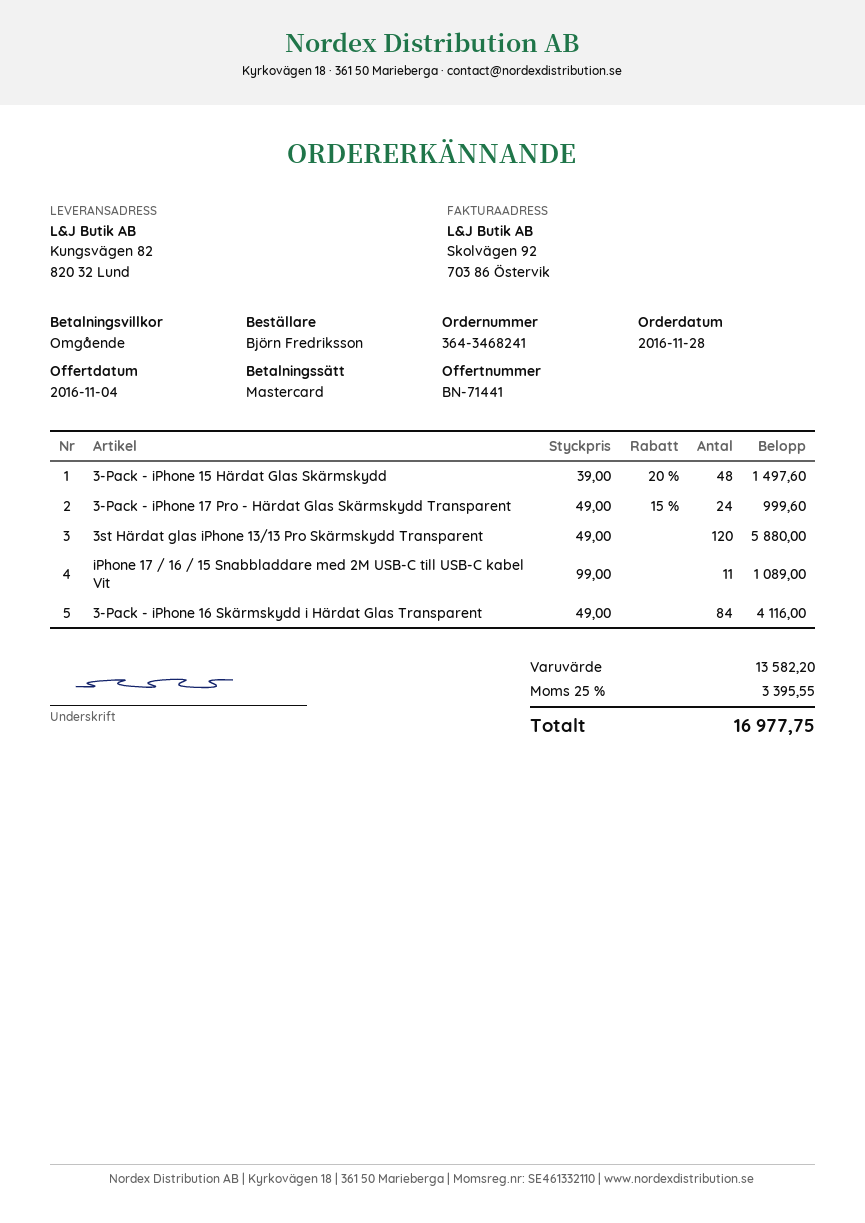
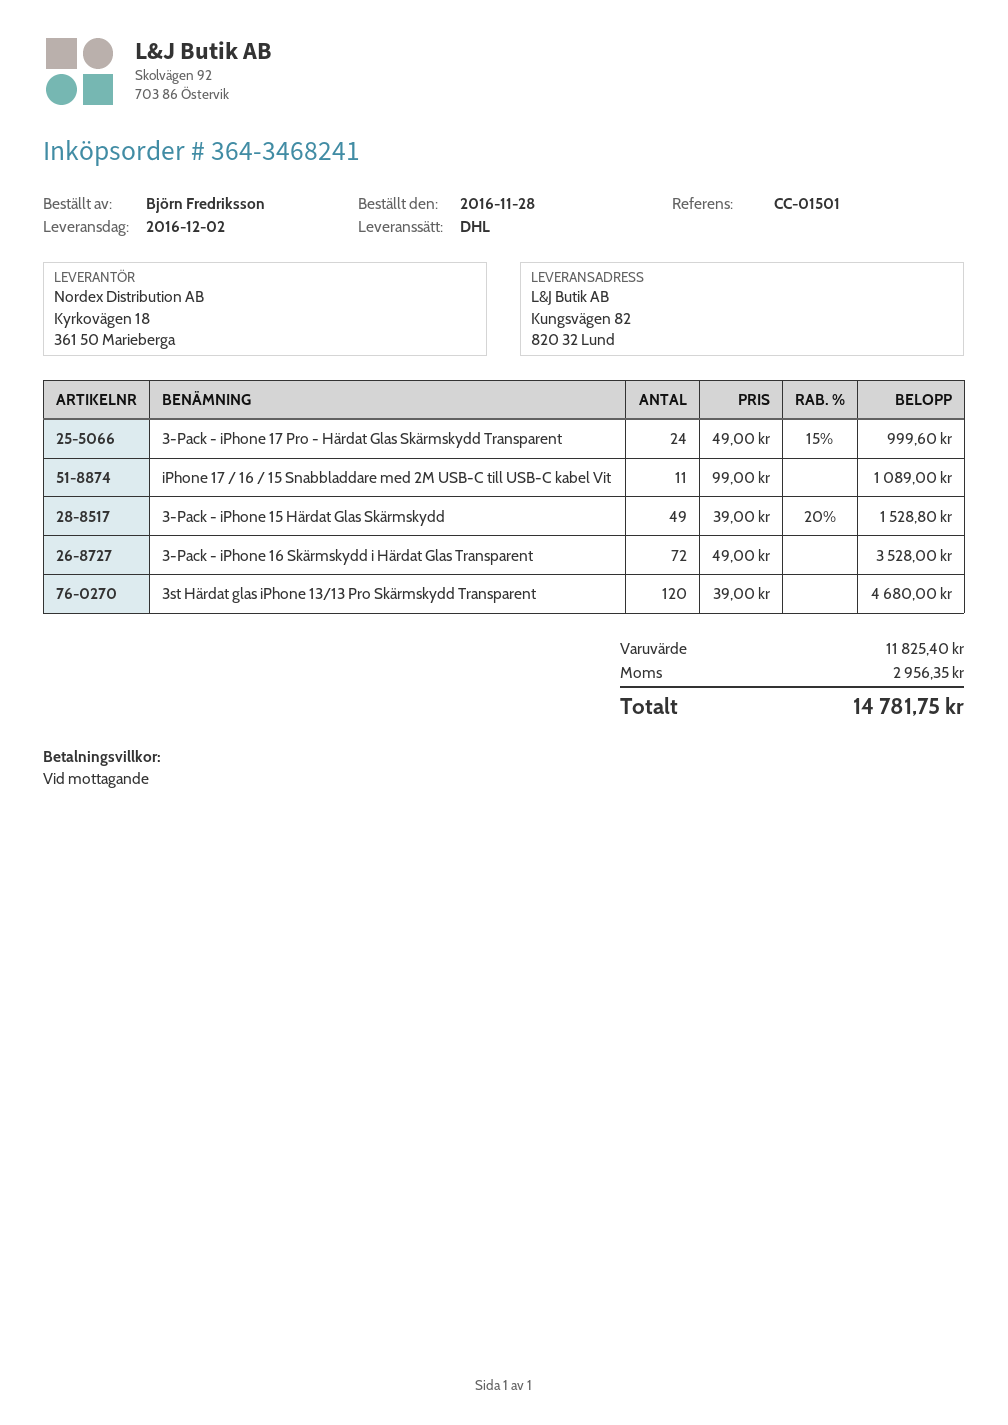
3-Pack - iPhone 15 Härdat Glas Skärmskydd: 48 x 39.00 - 20% = 1497.60 -> 49 x 39.00 - 20% = 1528.80
3st Härdat glas iPhone 13/13 Pro Skärmskydd Transparent: 120 x 49.00 = 5880.00 -> 120 x 39.00 = 4680.00
3-Pack - iPhone 16 Skärmskydd i Härdat Glas Transparent: 84 x 49.00 = 4116.00 -> 72 x 49.00 = 3528.00
subtotal: 13582.20 -> 11825.40
tax: 3395.55 -> 2956.35
total: 16977.75 -> 14781.75

